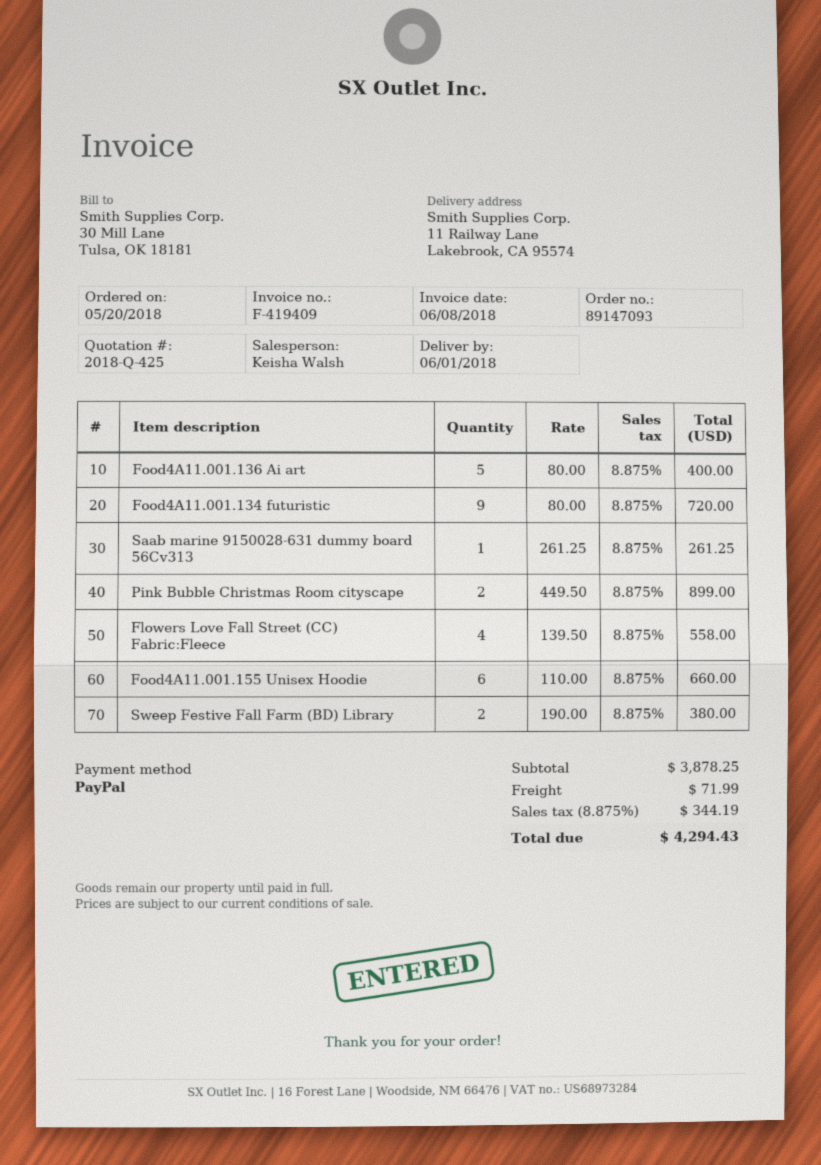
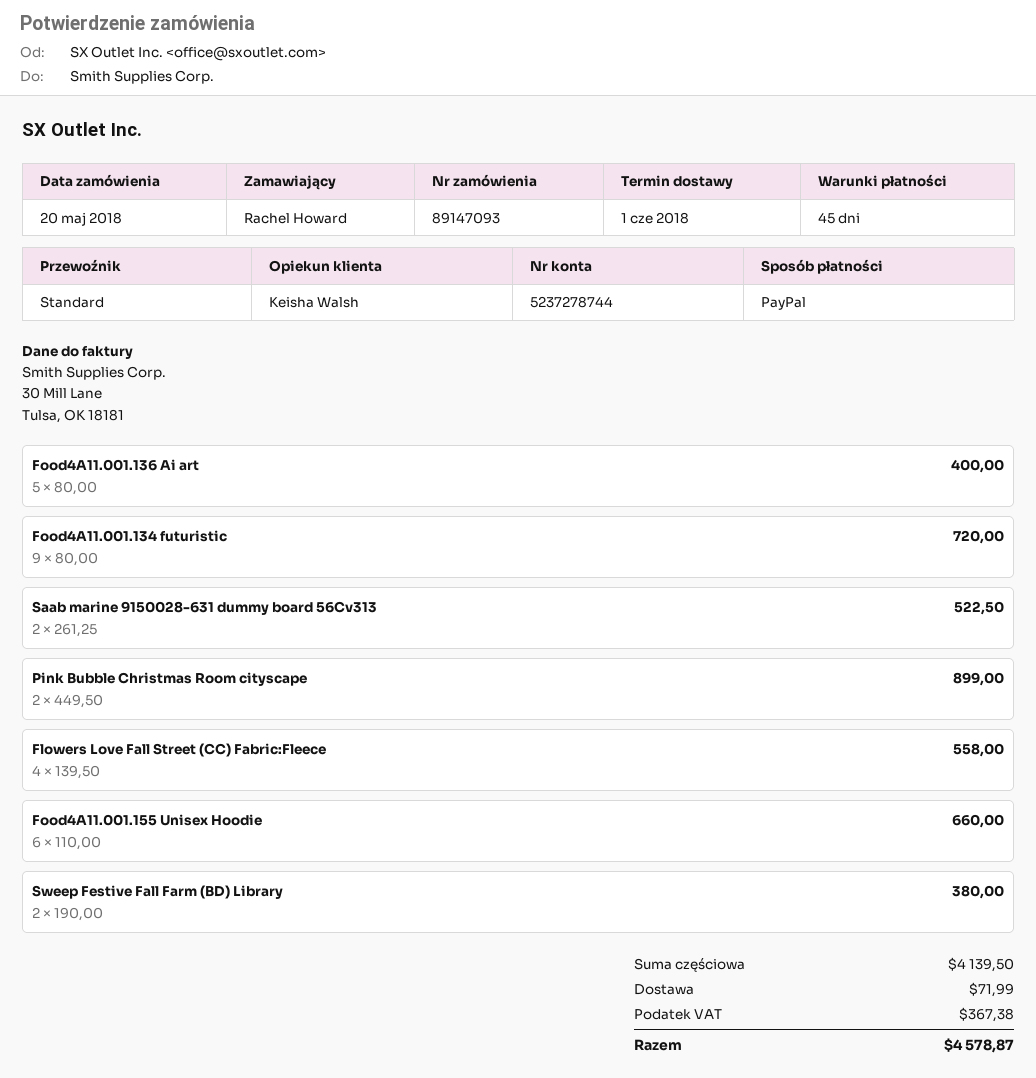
Saab marine 9150028-631 dummy board 56Cv313: 1 x 261.25 = 261.25 -> 2 x 261.25 = 522.50
subtotal: 3878.25 -> 4139.50
tax: 344.19 -> 367.38
total: 4294.43 -> 4578.87

